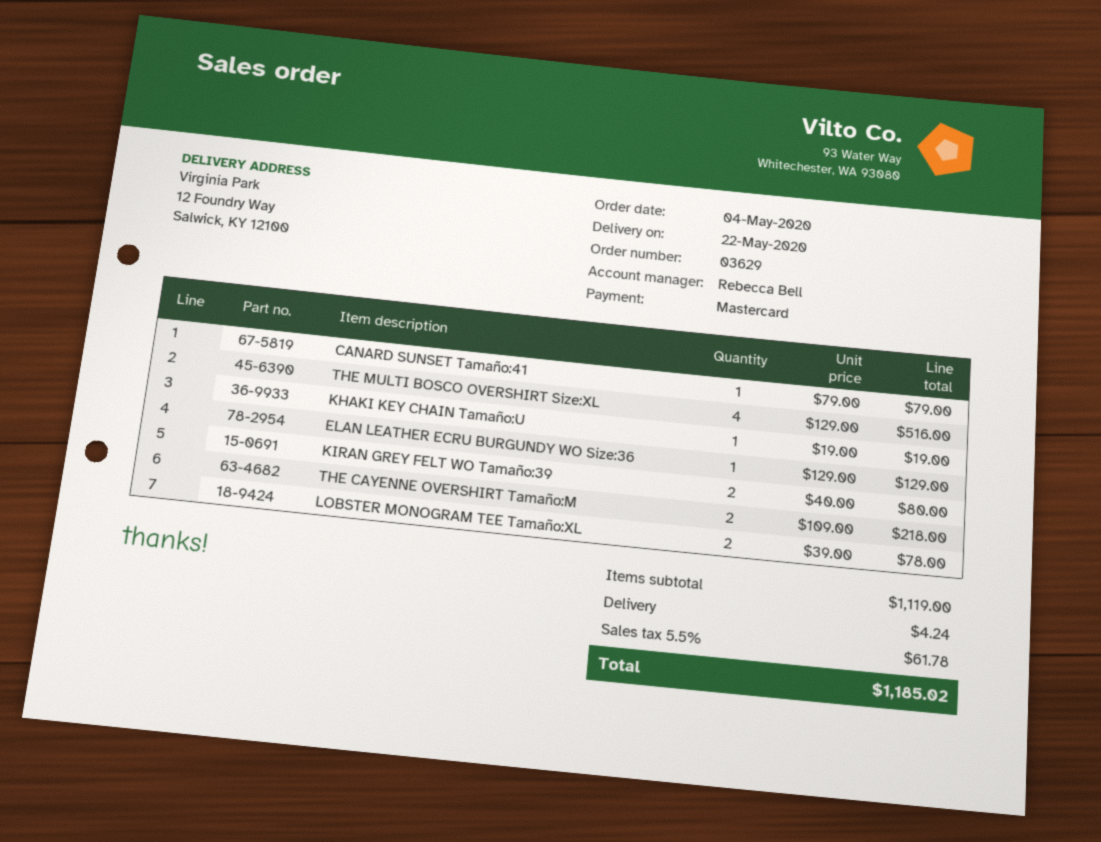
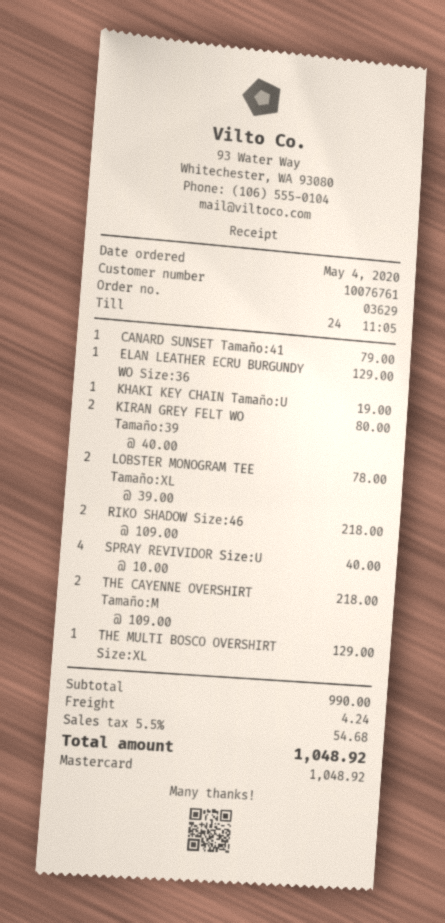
THE MULTI BOSCO OVERSHIRT Size:XL: 4 x 129.00 = 516.00 -> 1 x 129.00 = 129.00
RIKO SHADOW Size:46: none -> 2 x 109.00 = 218.00
SPRAY REVIVIDOR Size:U: none -> 4 x 10.00 = 40.00
subtotal: 1119.00 -> 990.00
tax: 5.5% = 61.78 -> 5.5% = 54.68
total: 1185.02 -> 1048.92

